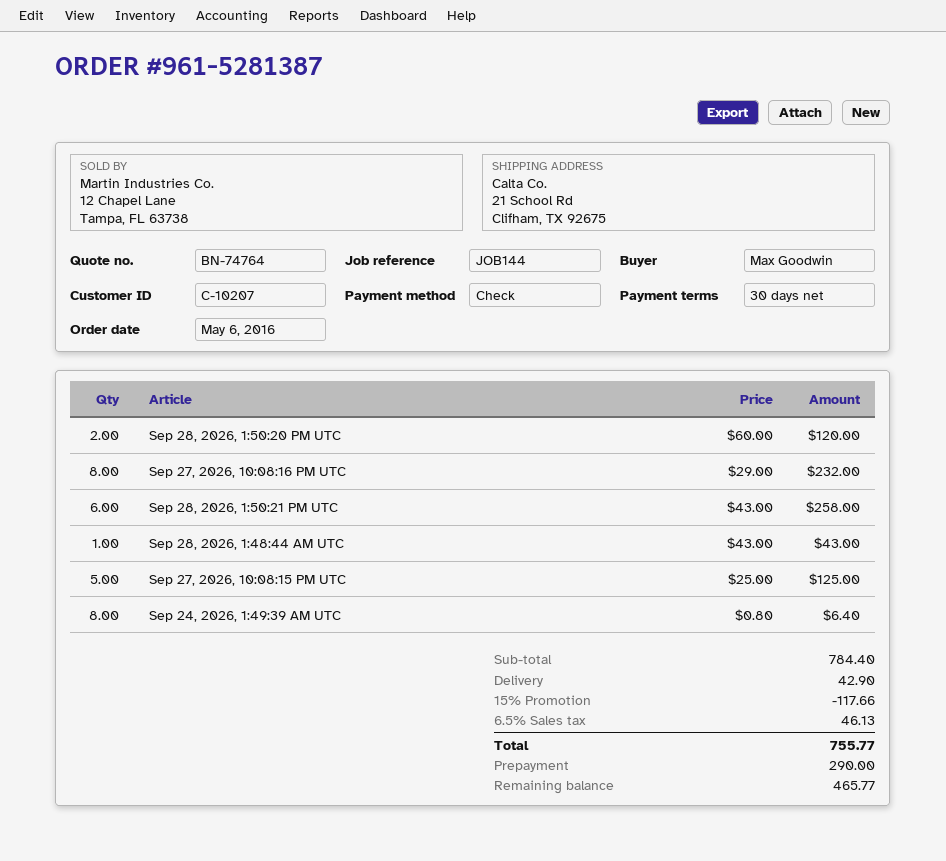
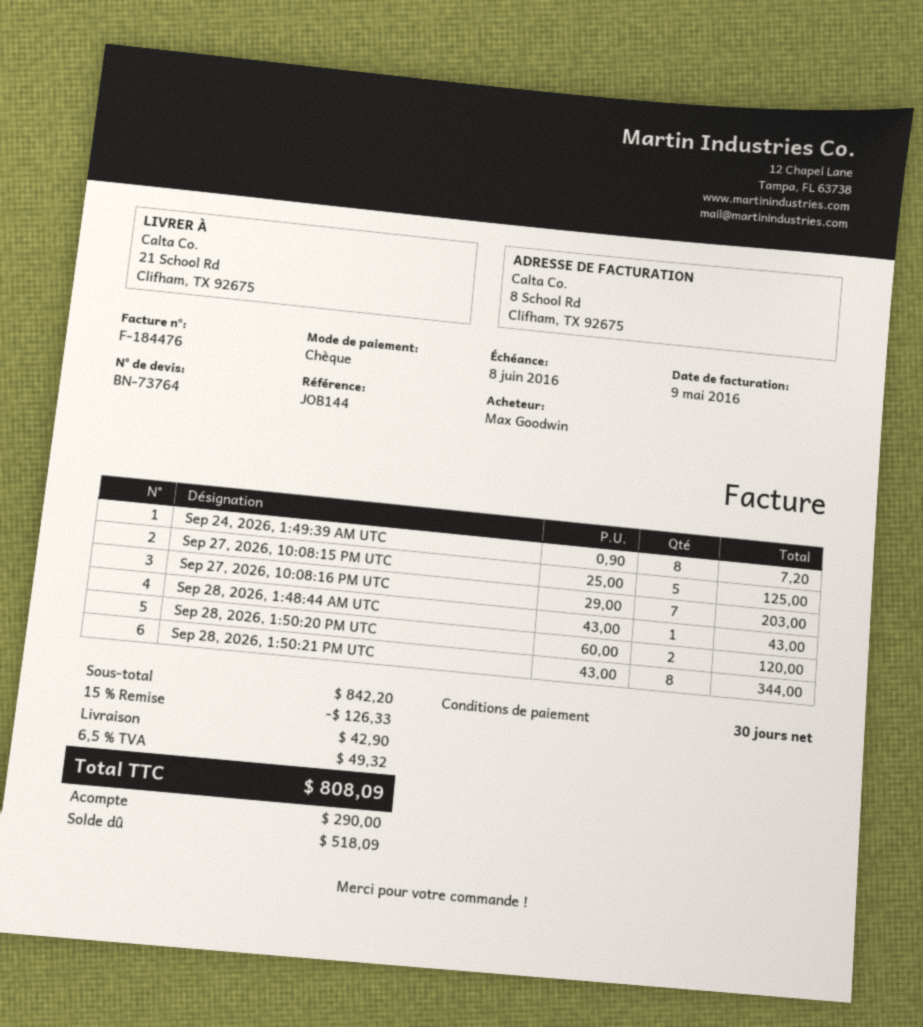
quote number: BN-74764 -> BN-73764
Sep 27, 2026, 10:08:16 PM UTC: 8 x 29.00 = 232.00 -> 7 x 29.00 = 203.00
Sep 28, 2026, 1:50:21 PM UTC: 6 x 43.00 = 258.00 -> 8 x 43.00 = 344.00
Sep 24, 2026, 1:49:39 AM UTC: 8 x 0.80 = 6.40 -> 8 x 0.90 = 7.20
subtotal: 784.40 -> 842.20
discount: 15% = 117.66 -> 15% = 126.33
tax: 6.5% = 46.13 -> 6.5% = 49.32
total: 755.77 -> 808.09
balance: 465.77 -> 518.09

